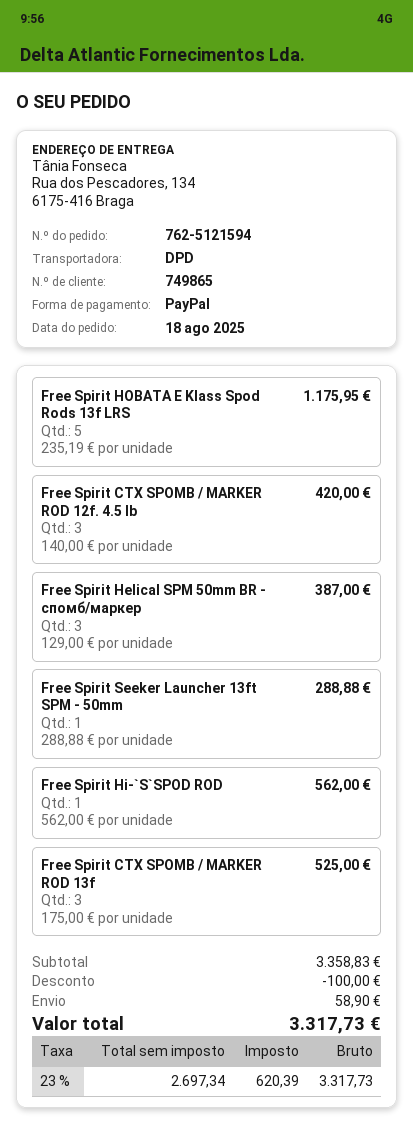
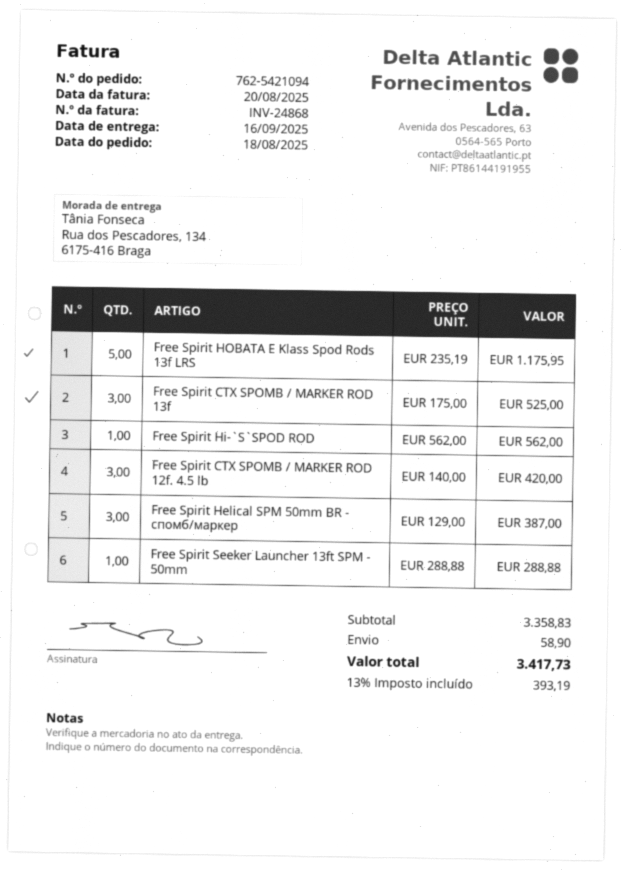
order number: 762-5121594 -> 762-5421094
discount: 100.00 -> none
tax: 23% = 620.39 -> 13% = 393.19
total: 3317.73 -> 3417.73

